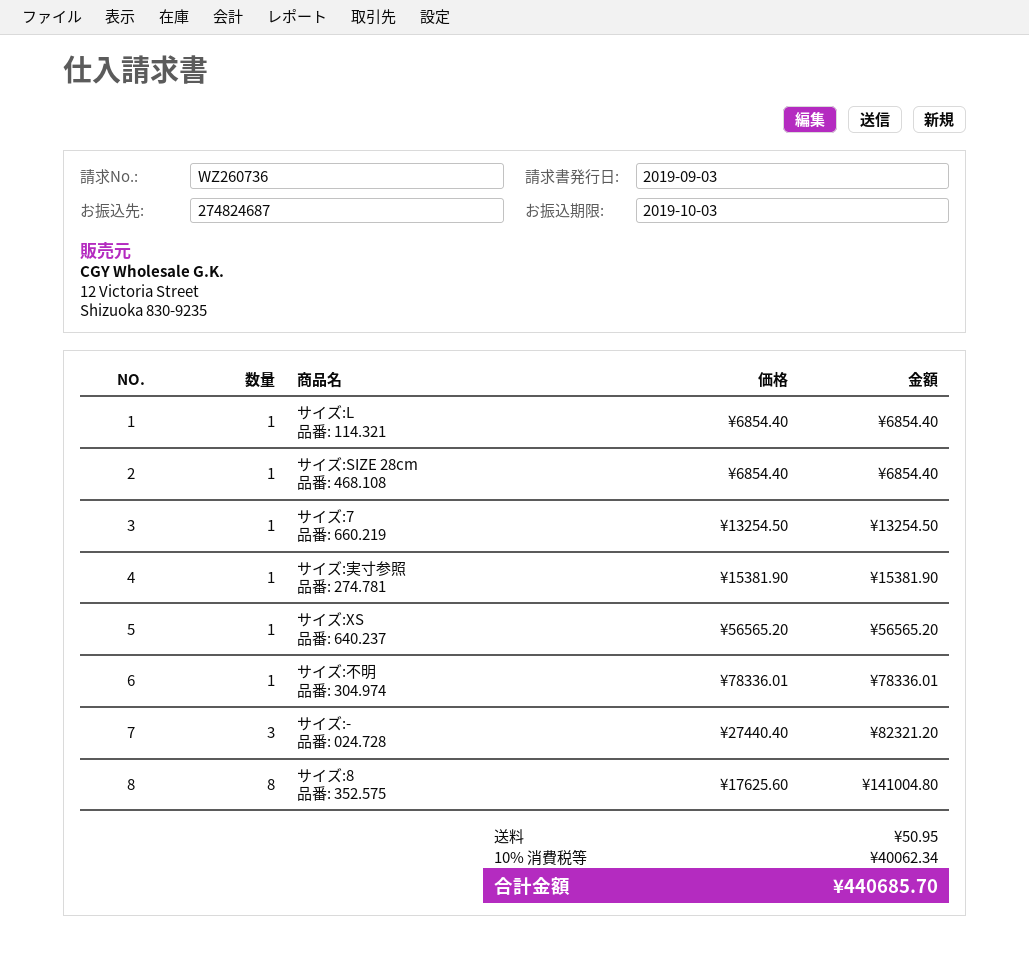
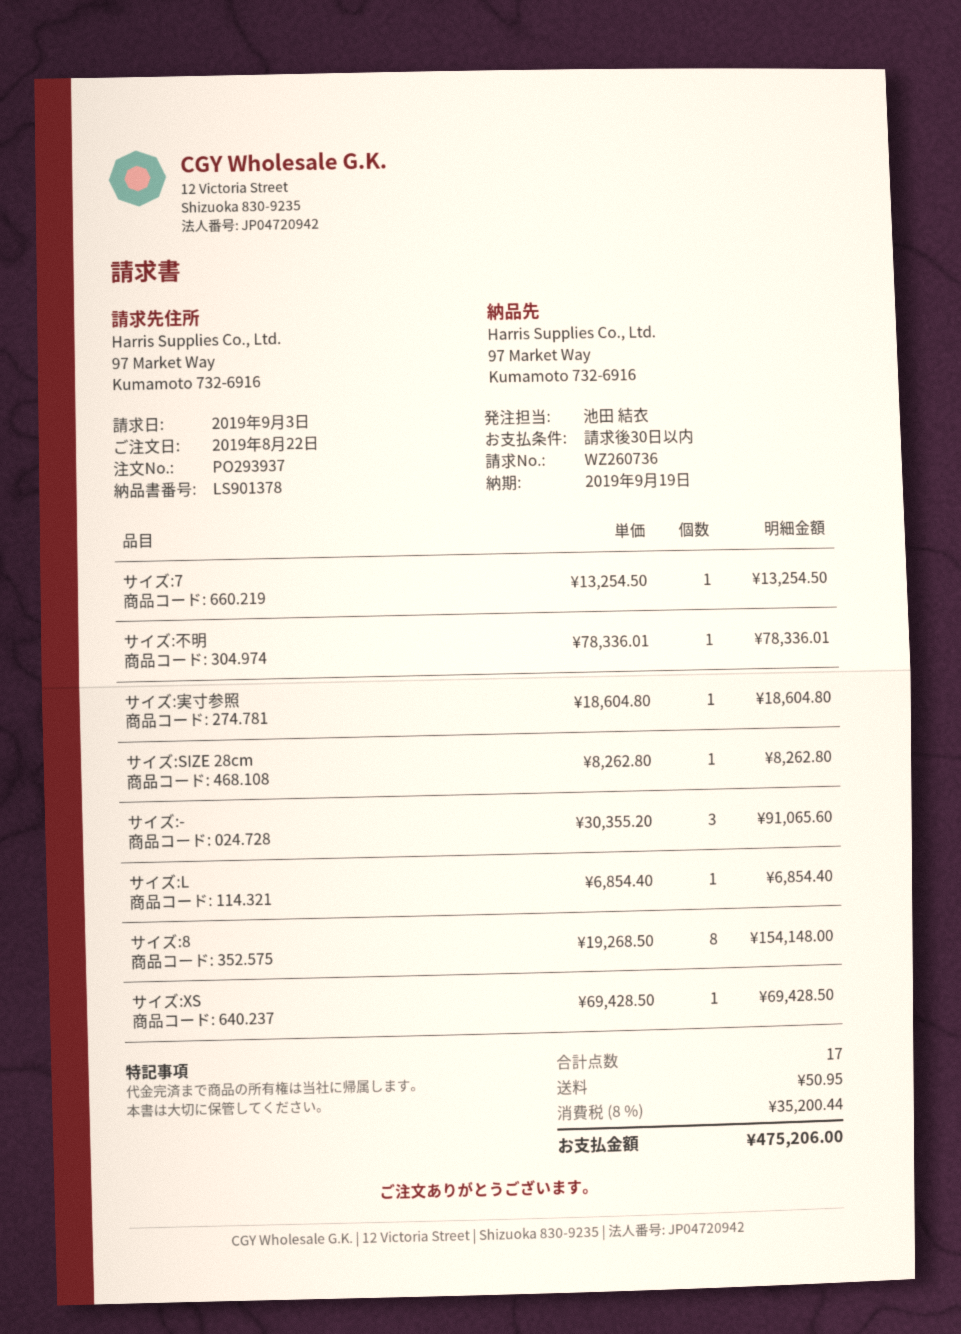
サイズ:SIZE 28cm: 1 x 6854.40 = 6854.40 -> 1 x 8262.80 = 8262.80
サイズ:実寸参照: 1 x 15381.90 = 15381.90 -> 1 x 18604.80 = 18604.80
サイズ:XS: 1 x 56565.20 = 56565.20 -> 1 x 69428.50 = 69428.50
サイズ:-: 3 x 27440.40 = 82321.20 -> 3 x 30355.20 = 91065.60
サイズ:8: 8 x 17625.60 = 141004.80 -> 8 x 19268.50 = 154148.00
tax: 10% = 40062.34 -> 8% = 35200.44
total: 440685.70 -> 475206.00

